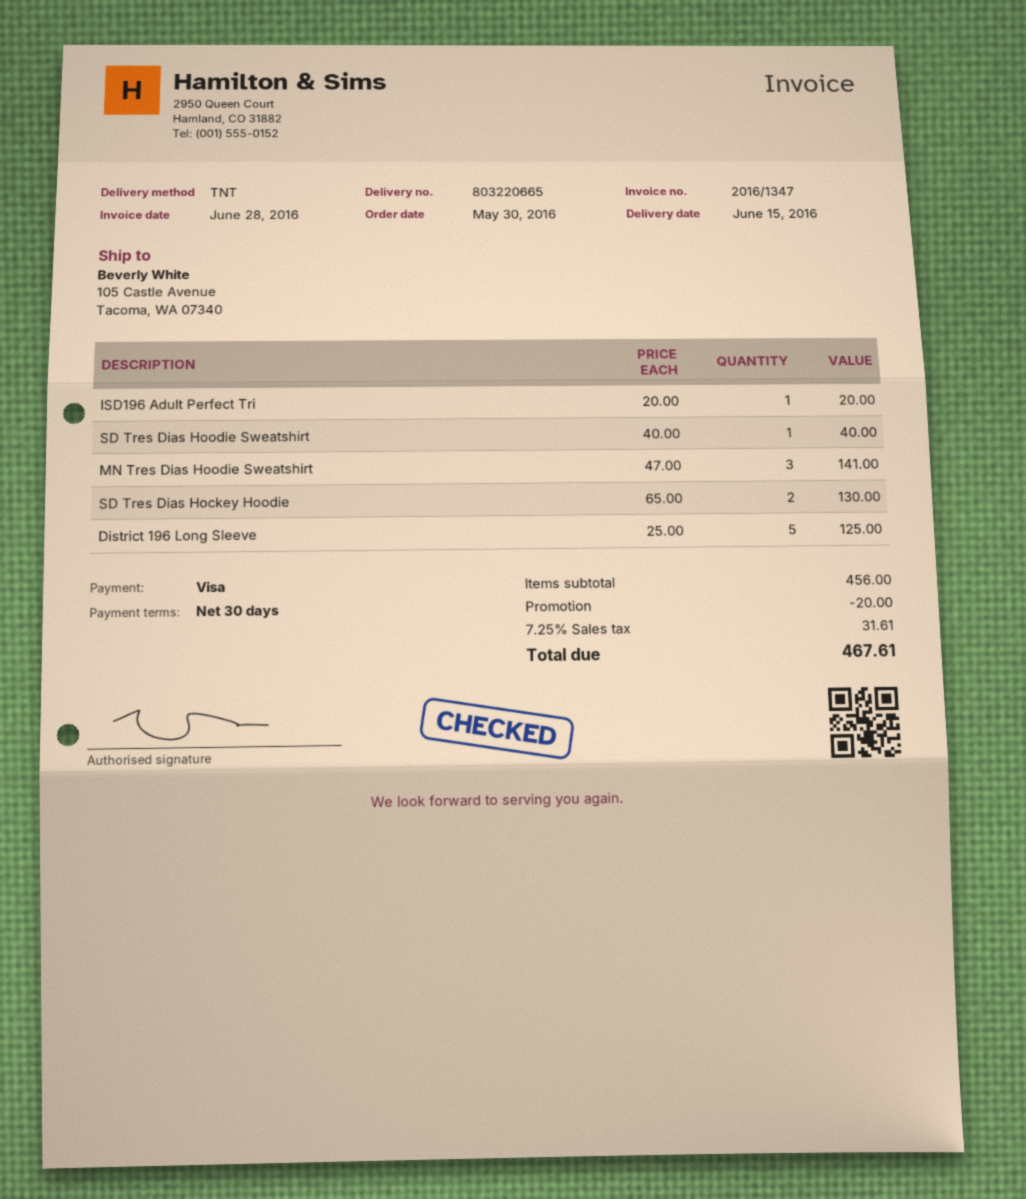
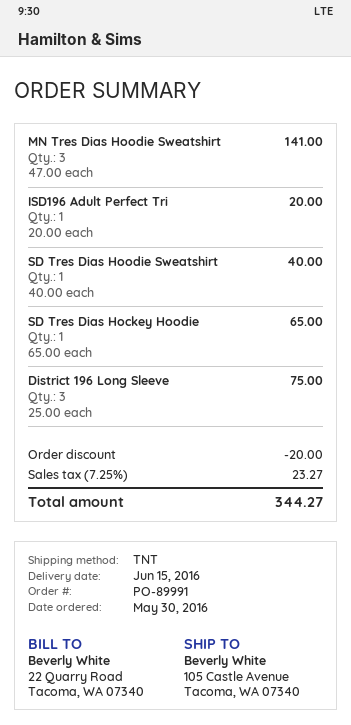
SD Tres Dias Hockey Hoodie: 2 x 65.00 = 130.00 -> 1 x 65.00 = 65.00
District 196 Long Sleeve: 5 x 25.00 = 125.00 -> 3 x 25.00 = 75.00
tax: 7.25% = 31.61 -> 7.25% = 23.27
total: 467.61 -> 344.27

